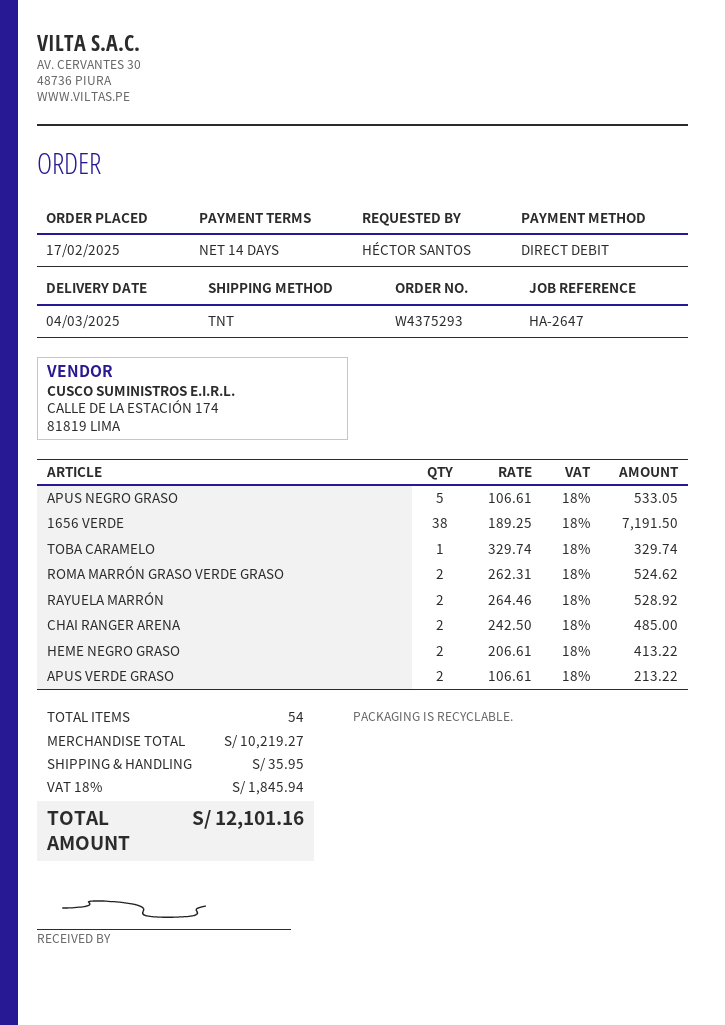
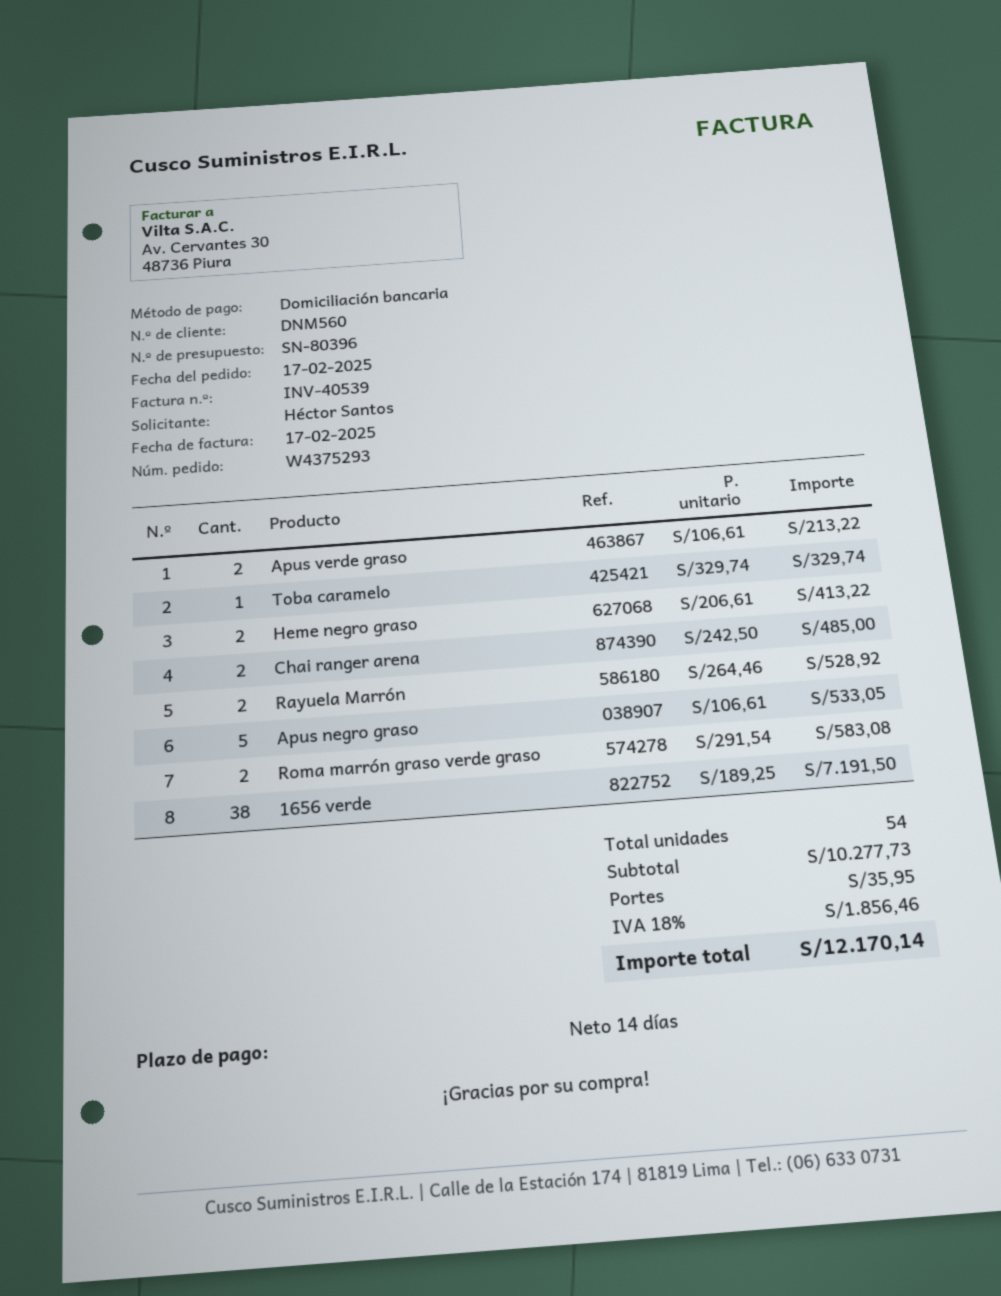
ROMA MARRÓN GRASO VERDE GRASO: 2 x 262.31 = 524.62 -> 2 x 291.54 = 583.08
subtotal: 10219.27 -> 10277.73
tax: 18% = 1845.94 -> 18% = 1856.46
total: 12101.16 -> 12170.14

